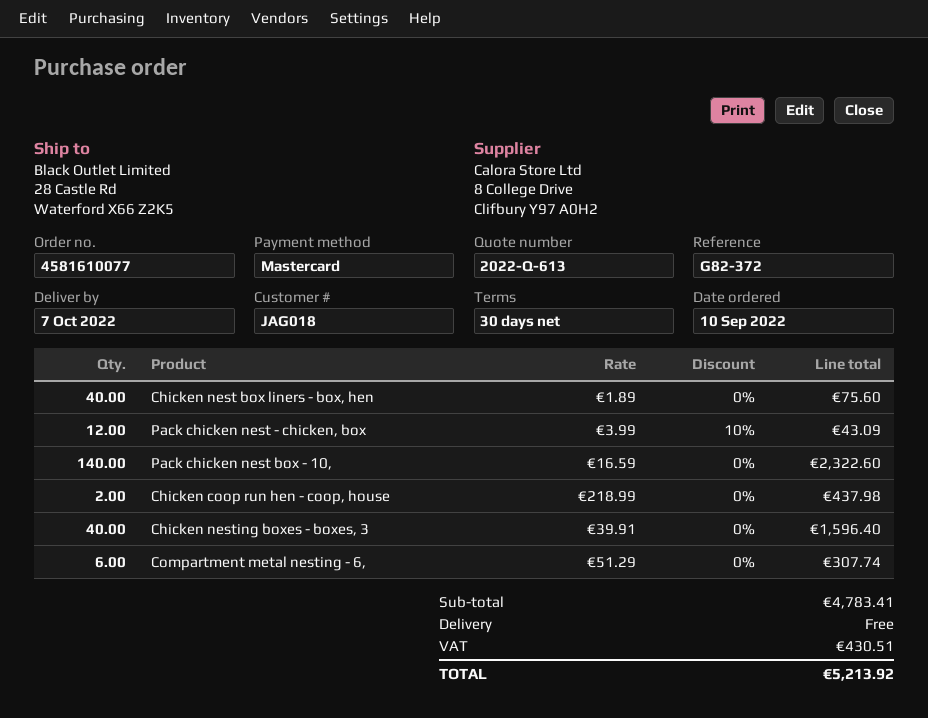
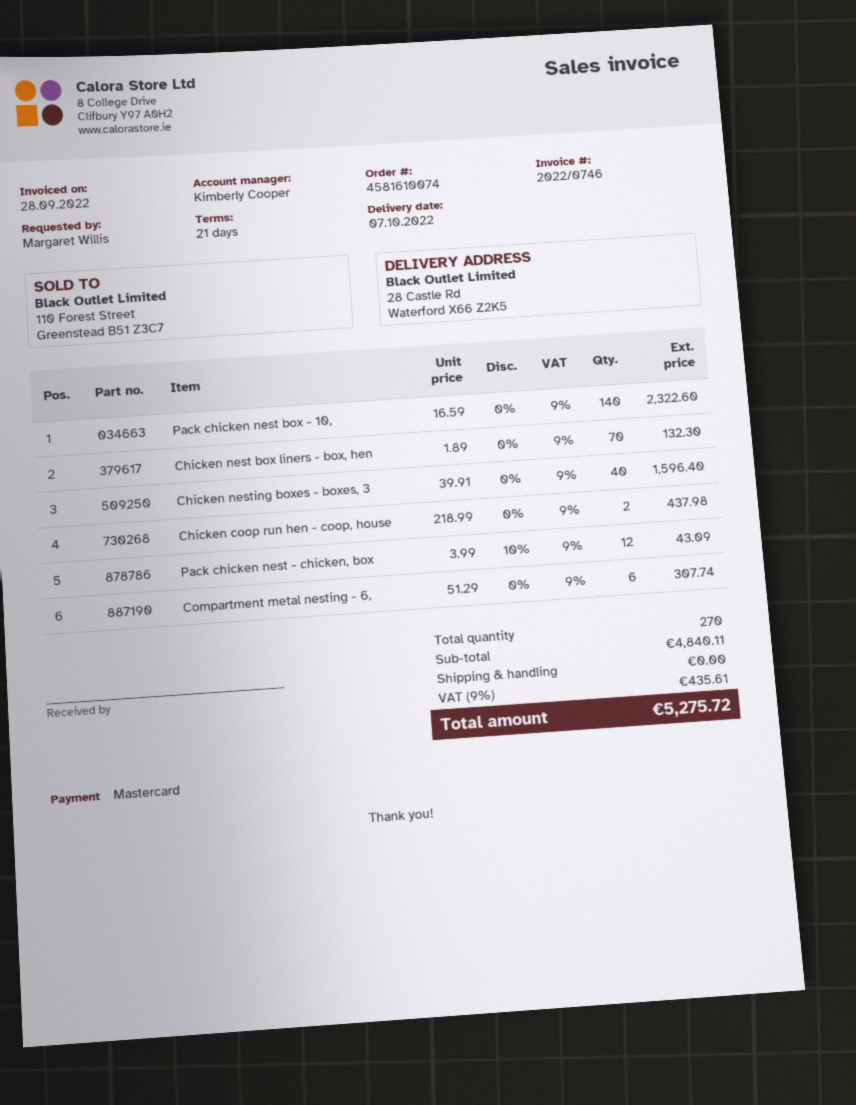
order number: 4581610077 -> 4581610074
payment terms: 30 days -> 21 days
Chicken nest box liners - box, hen: 40 x 1.89 = 75.60 -> 70 x 1.89 = 132.30
subtotal: 4783.41 -> 4840.11
tax: 430.51 -> 435.61
total: 5213.92 -> 5275.72

